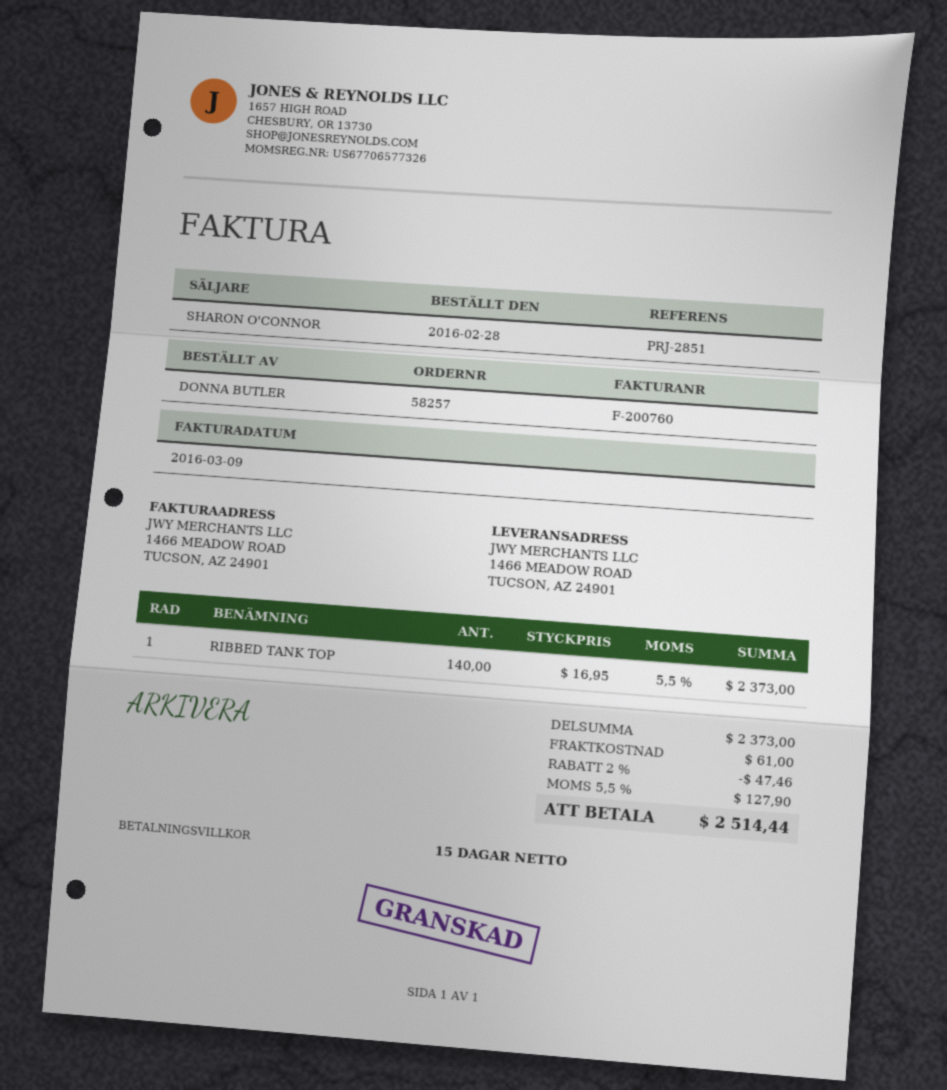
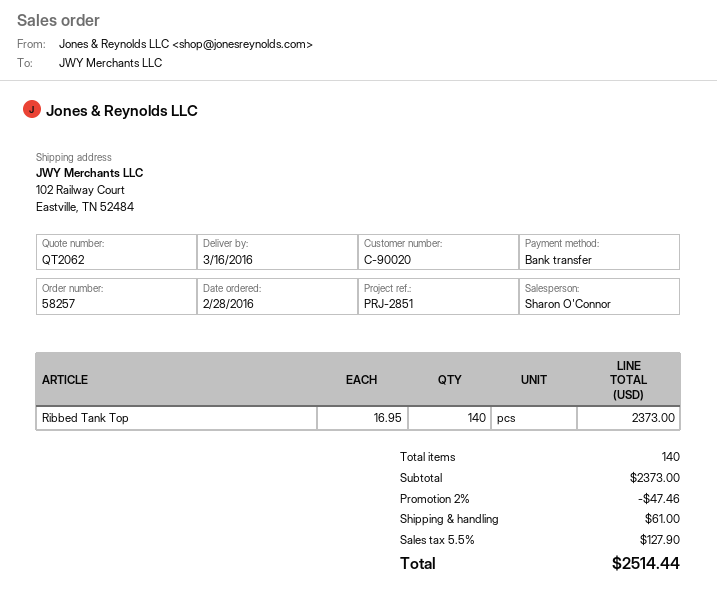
ship to: 1466 MEADOW ROAD, TUCSON, AZ 24901 -> 102 Railway Court, Eastville, TN 52484

